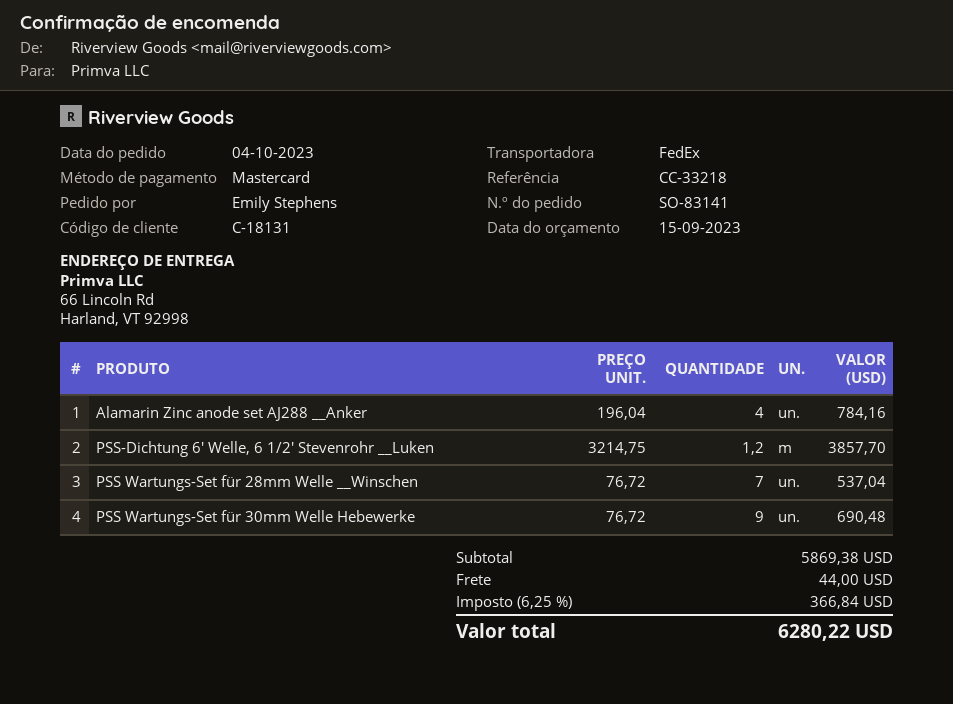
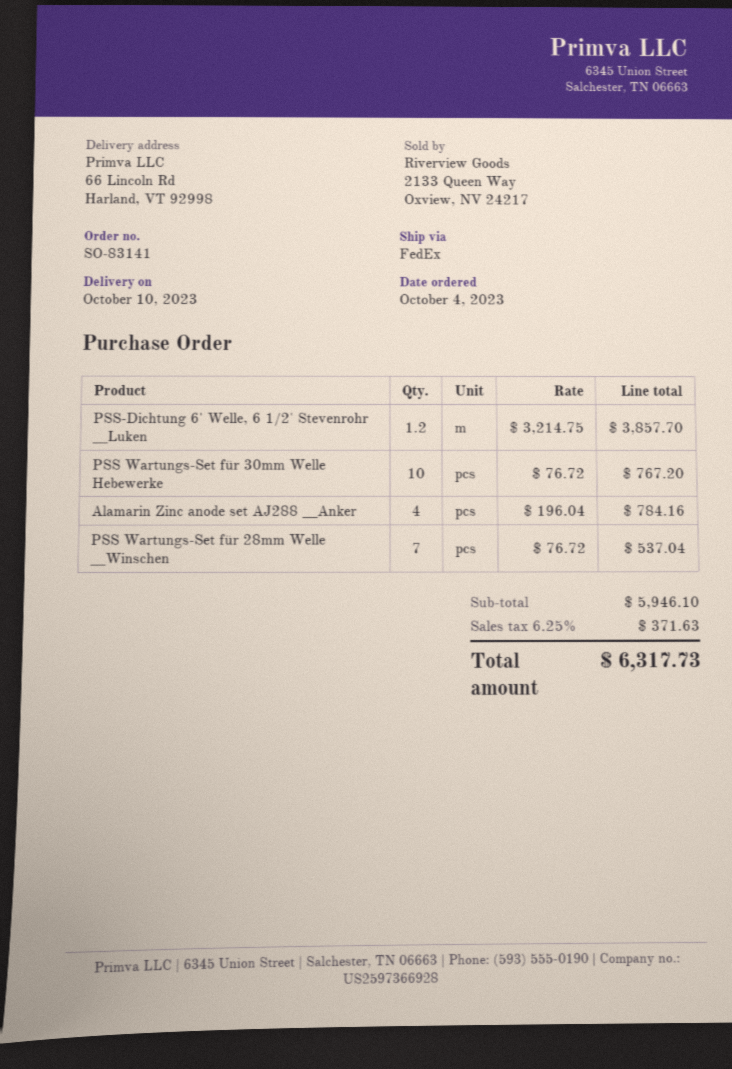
PSS Wartungs-Set für 30mm Welle Hebewerke: 9 x 76.72 = 690.48 -> 10 x 76.72 = 767.20
subtotal: 5869.38 -> 5946.10
shipping: 44.00 -> none
tax: 6.25% = 366.84 -> 6.25% = 371.63
total: 6280.22 -> 6317.73

